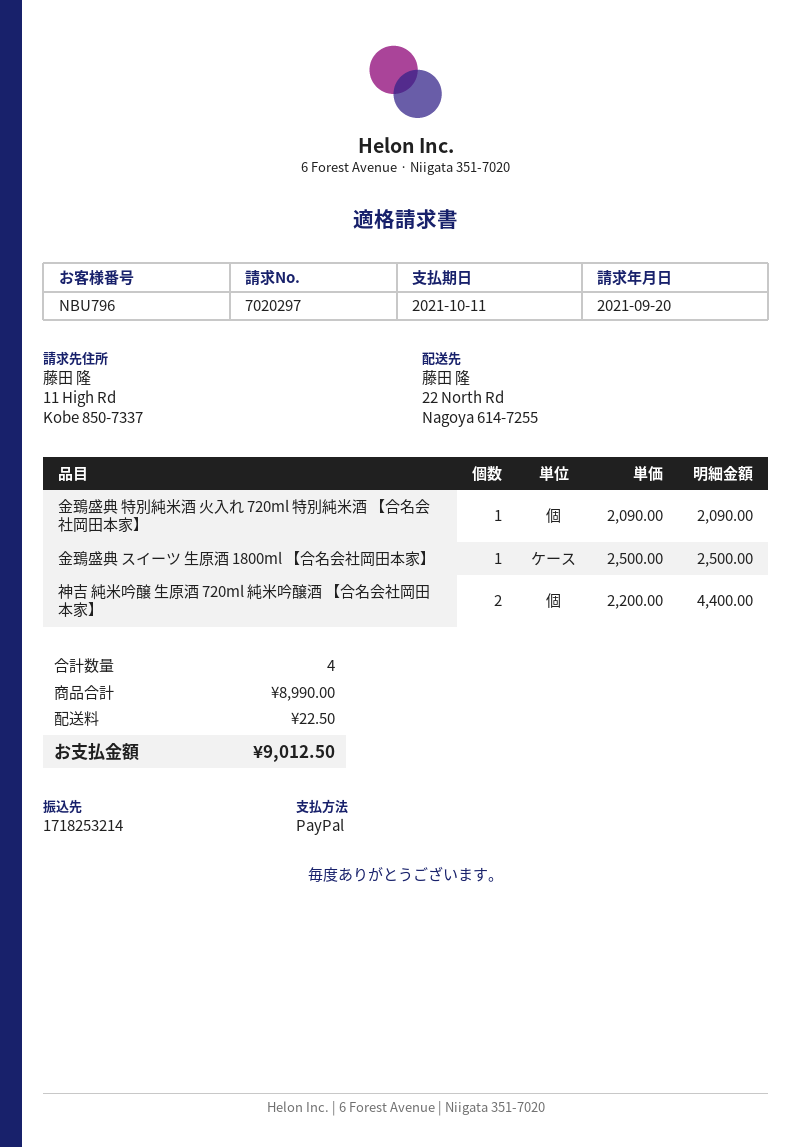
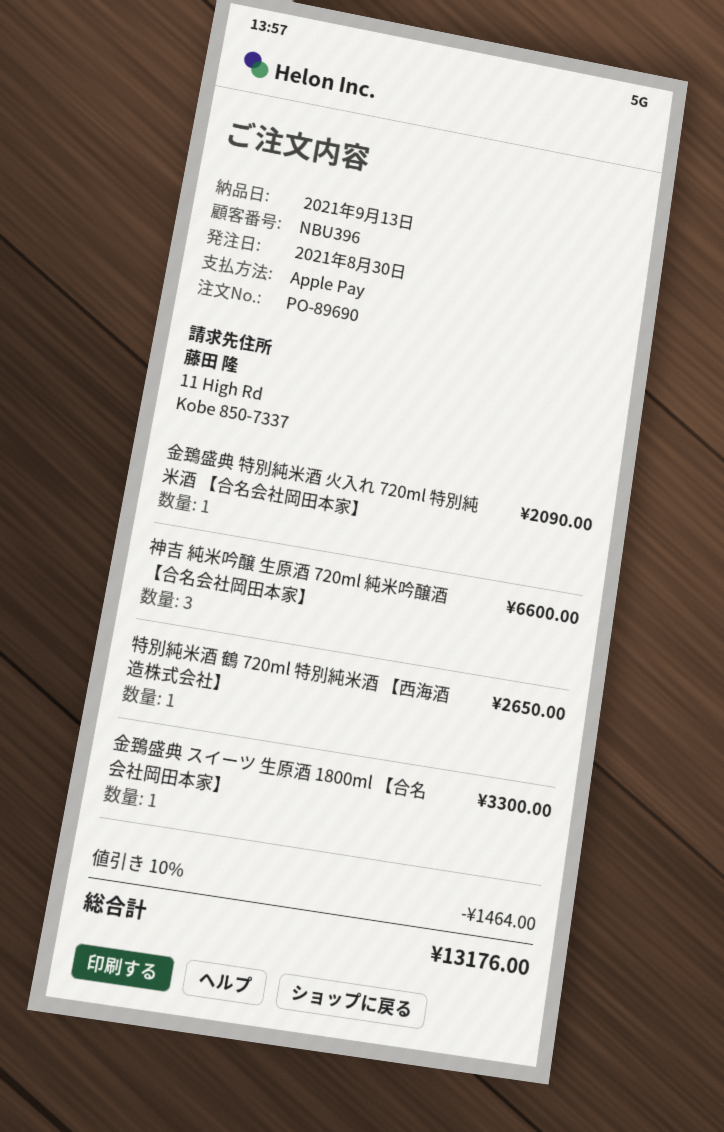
customer number: NBU796 -> NBU396
payment method: PayPal -> Apple Pay
金鵄盛典 スイーツ 生原酒 1800ml 【合名会社岡田本家】: 1 for 2500.00 -> 1 for 3300.00
神吉 純米吟醸 生原酒 720ml 純米吟醸酒 【合名会社岡田本家】: 2 for 4400.00 -> 3 for 6600.00
特別純米酒 鶴 720ml 特別純米酒 【西海酒造株式会社】: none -> 1 for 2650.00
discount: none -> 10% = 1464.00
shipping: 22.50 -> none
total: 9012.50 -> 13176.00

